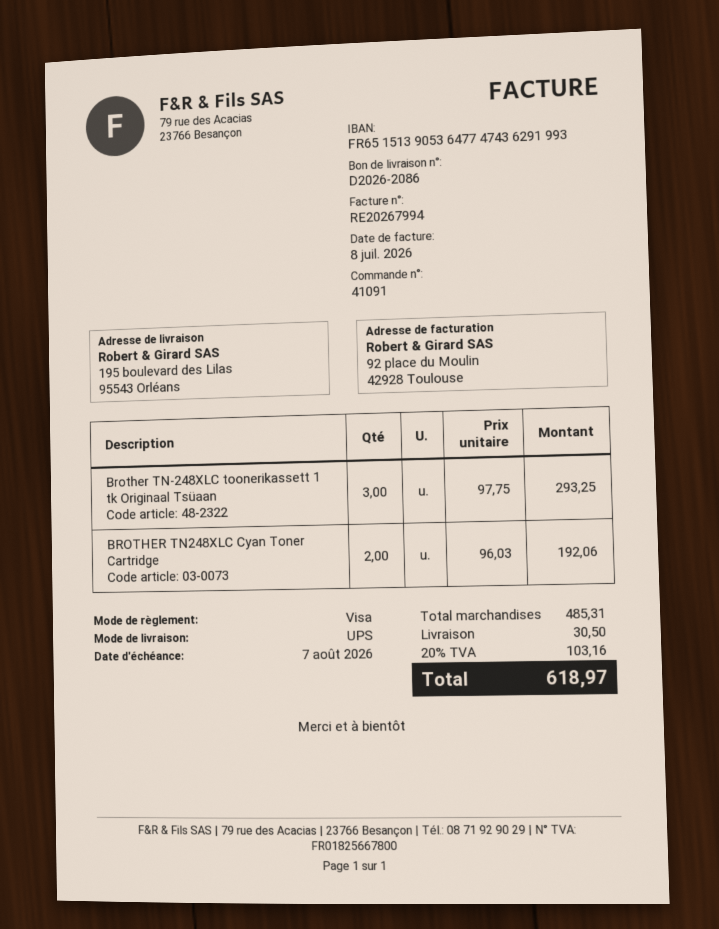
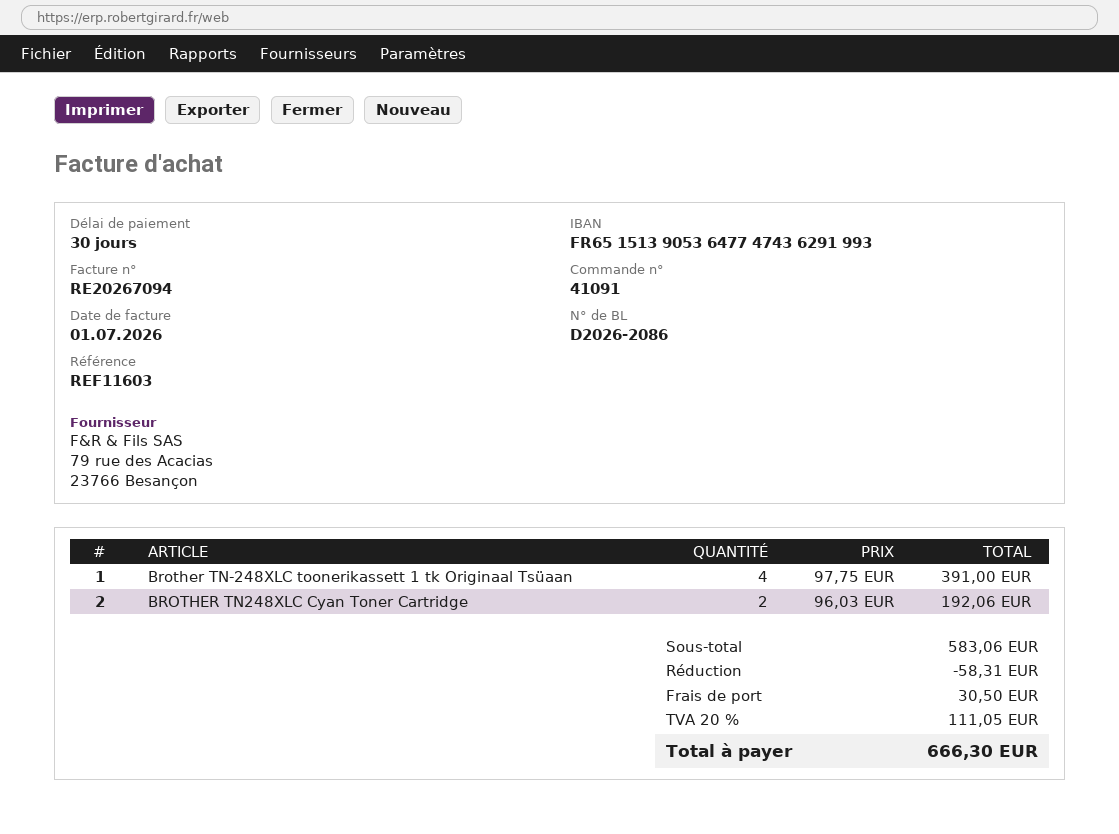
invoice number: RE20267994 -> RE20267094
invoice date: 2026-07-08 -> 2026-07-01
Brother TN-248XLC toonerikassett 1 tk Originaal Tsüaan: 3 x 97.75 = 293.25 -> 4 x 97.75 = 391.00
subtotal: 485.31 -> 583.06
discount: none -> 58.31
tax: 20% = 103.16 -> 20% = 111.05
total: 618.97 -> 666.30

